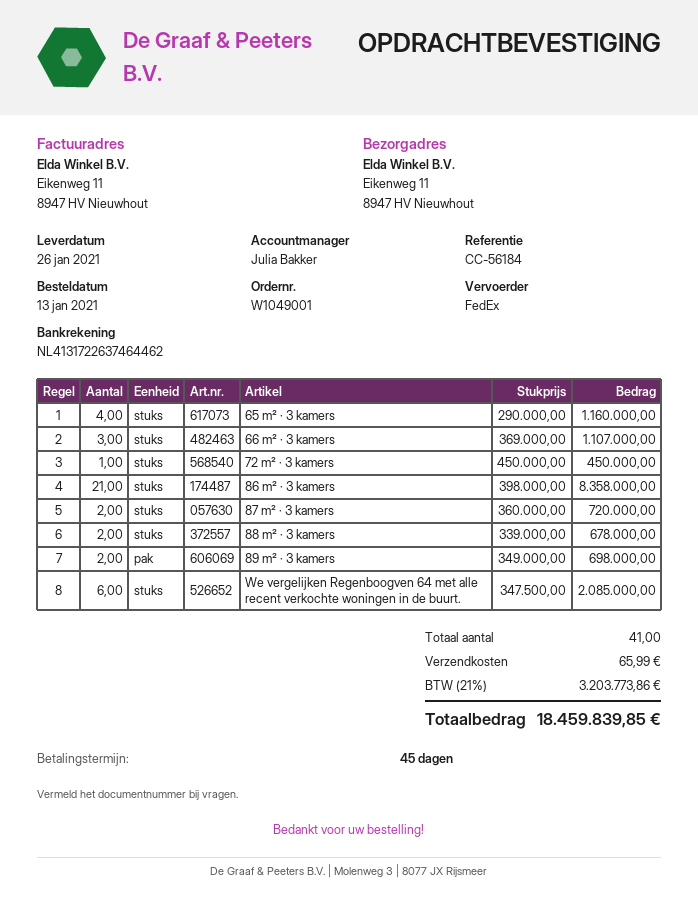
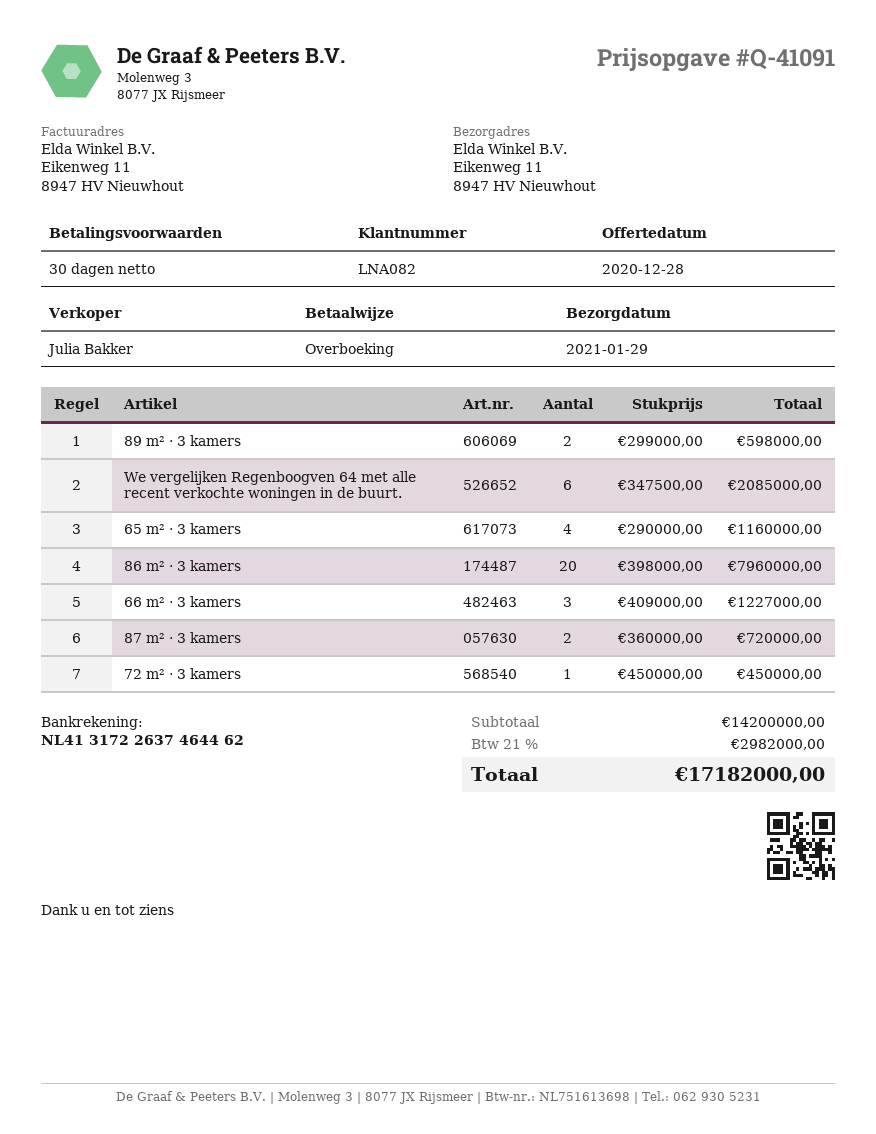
delivery date: 2021-01-26 -> 2021-01-29
payment terms: 45 days -> 30 days
66 m² · 3 kamers: 3 x 369000.00 = 1107000.00 -> 3 x 409000.00 = 1227000.00
86 m² · 3 kamers: 21 x 398000.00 = 8358000.00 -> 20 x 398000.00 = 7960000.00
88 m² · 3 kamers: 2 x 339000.00 = 678000.00 -> none
89 m² · 3 kamers: 2 x 349000.00 = 698000.00 -> 2 x 299000.00 = 598000.00
shipping: 65.99 -> none
tax: 21% = 3203773.86 -> 21% = 2982000.00
total: 18459839.85 -> 17182000.00

